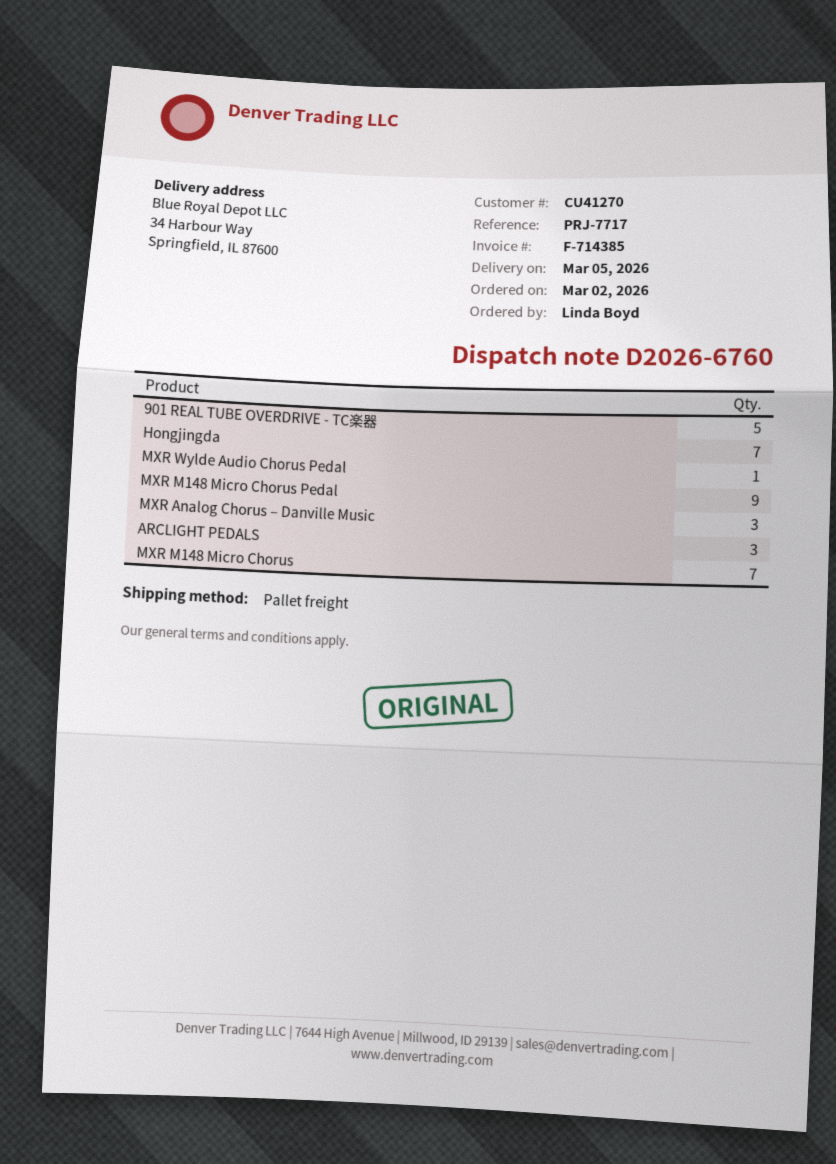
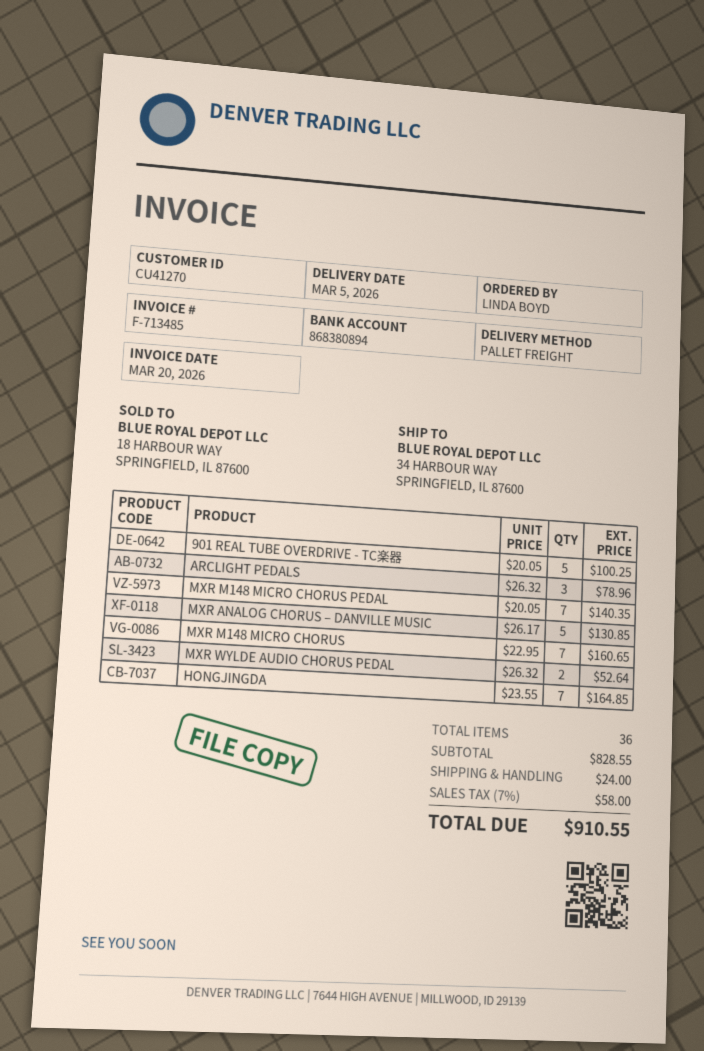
invoice number: F-714385 -> F-713485
MXR Wylde Audio Chorus Pedal: 1 -> 2
MXR M148 Micro Chorus Pedal: 9 -> 7
MXR Analog Chorus – Danville Music: 3 -> 5

